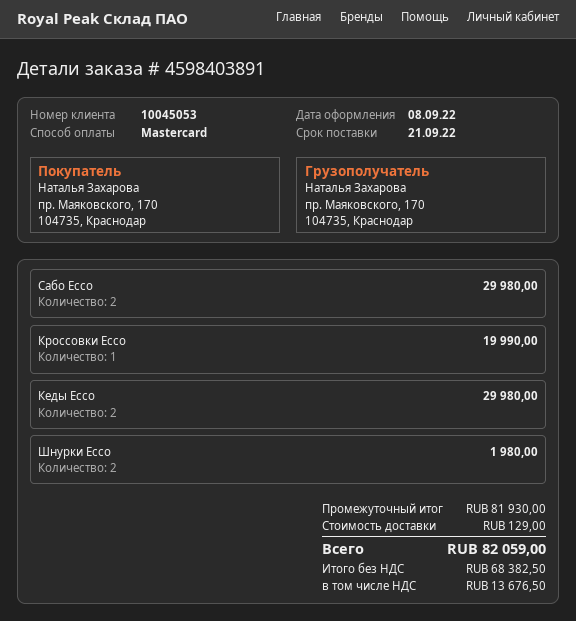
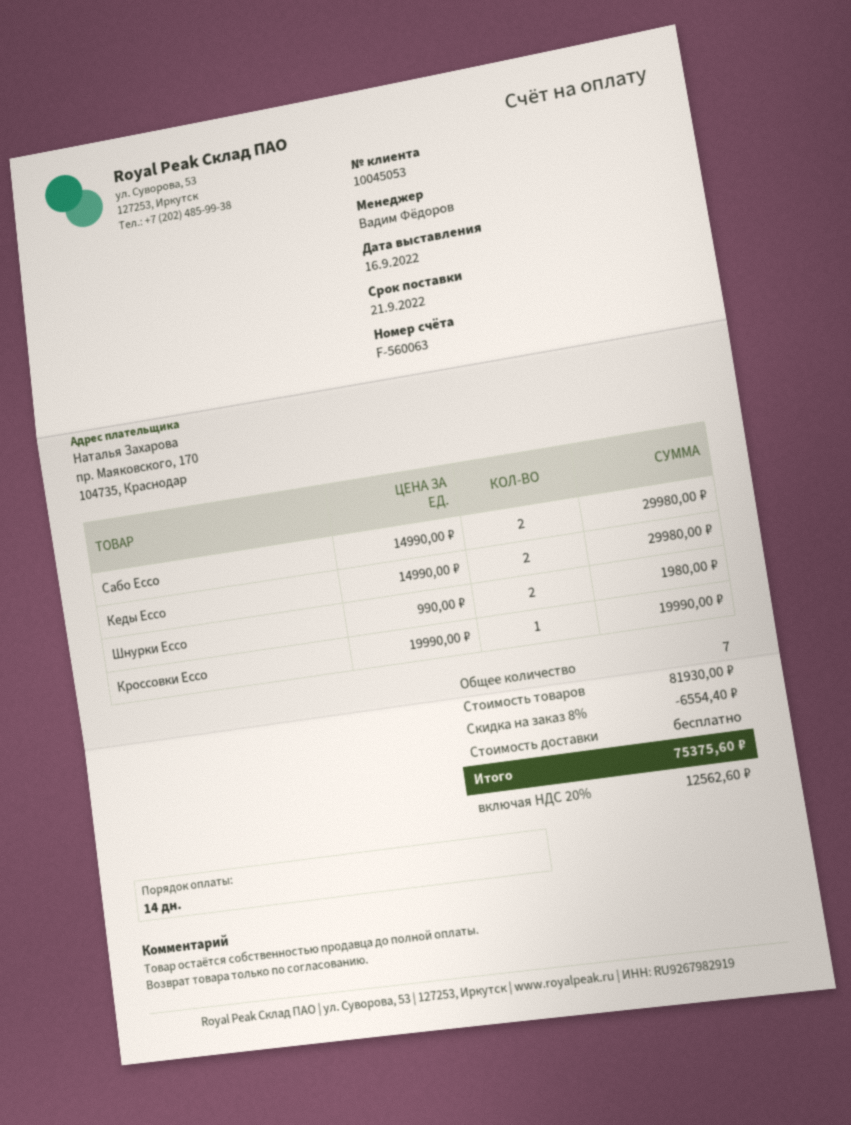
discount: none -> 8% = 6554.40
shipping: 129.00 -> 0.00
tax: 13676.50 -> 12562.60
total: 82059.00 -> 75375.60

